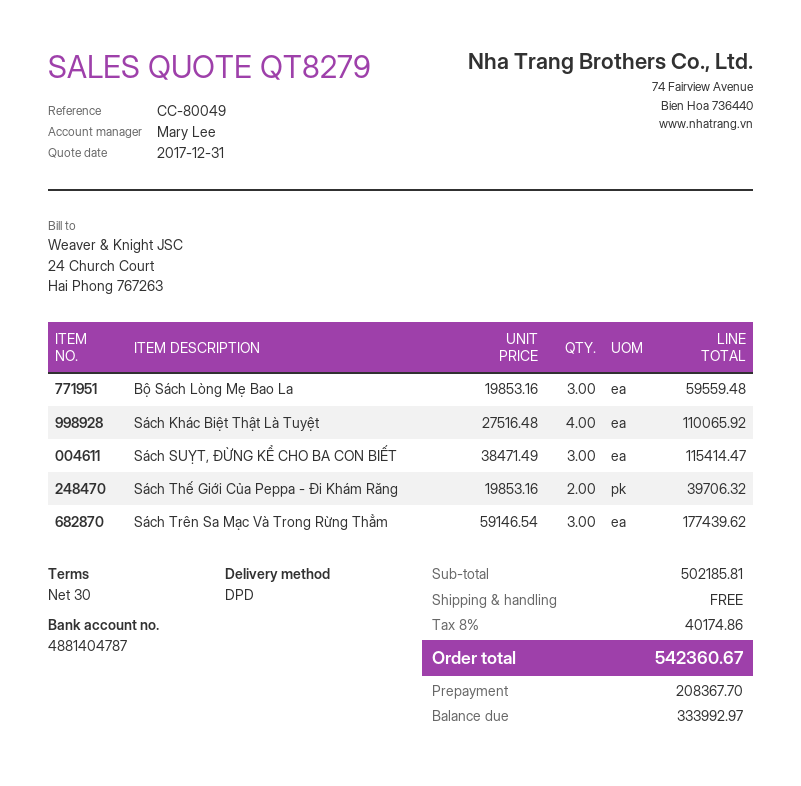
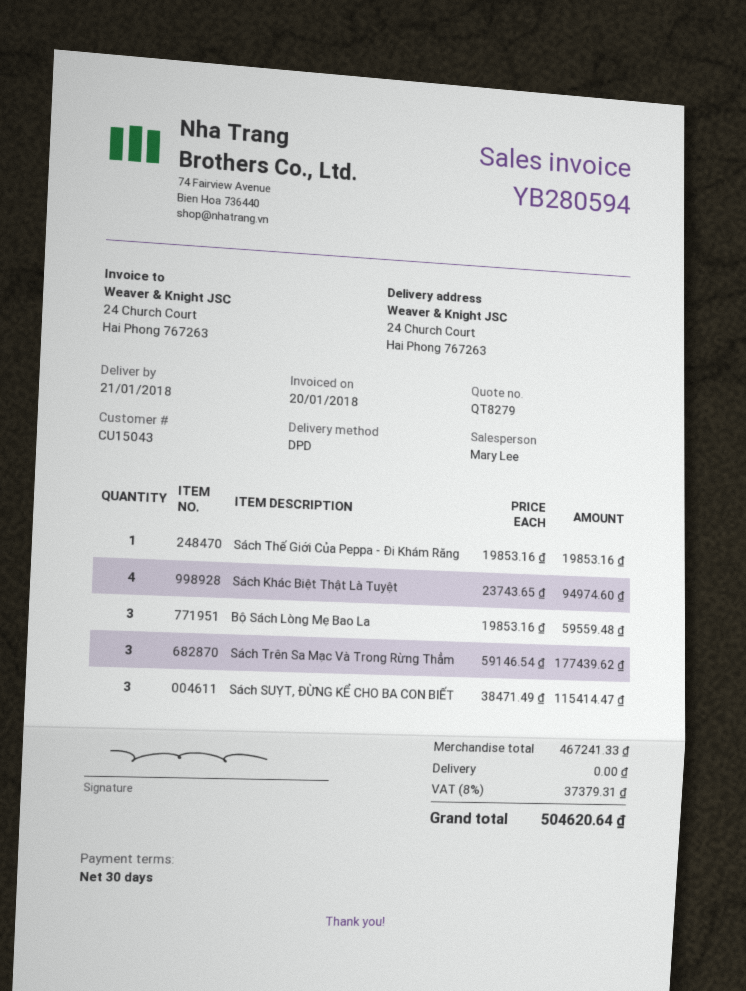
Sách Khác Biệt Thật Là Tuyệt: 4 x 27516.48 = 110065.92 -> 4 x 23743.65 = 94974.60
Sách Thế Giới Của Peppa - Đi Khám Răng: 2 x 19853.16 = 39706.32 -> 1 x 19853.16 = 19853.16
subtotal: 502185.81 -> 467241.33
tax: 8% = 40174.86 -> 8% = 37379.31
total: 542360.67 -> 504620.64

